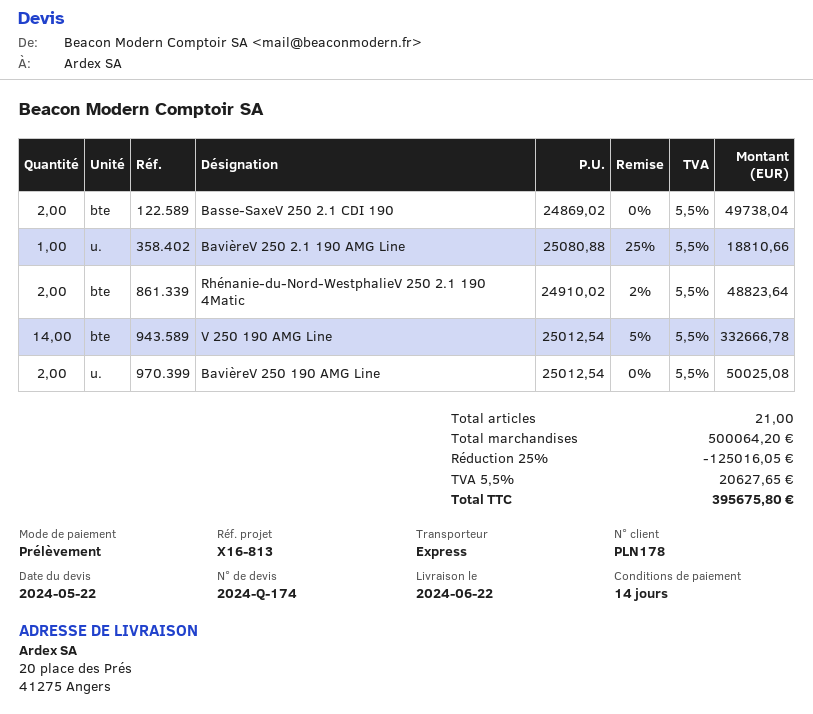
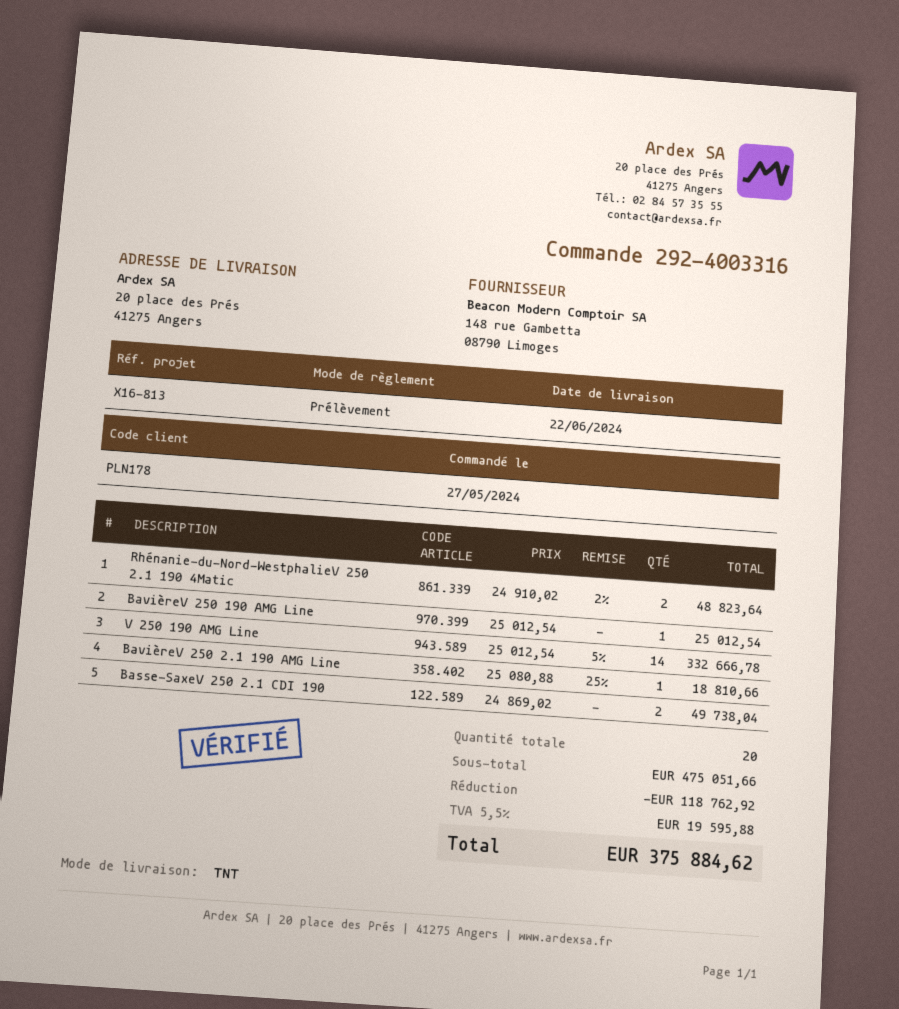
shipping method: express -> TNT
BavièreV 250 190 AMG Line: 2 x 25012.54 = 50025.08 -> 1 x 25012.54 = 25012.54
total quantity: 21 -> 20
subtotal: 500064.20 -> 475051.66
discount: 125016.05 -> 118762.92
tax: 5.5% = 20627.65 -> 5.5% = 19595.88
total: 395675.80 -> 375884.62

